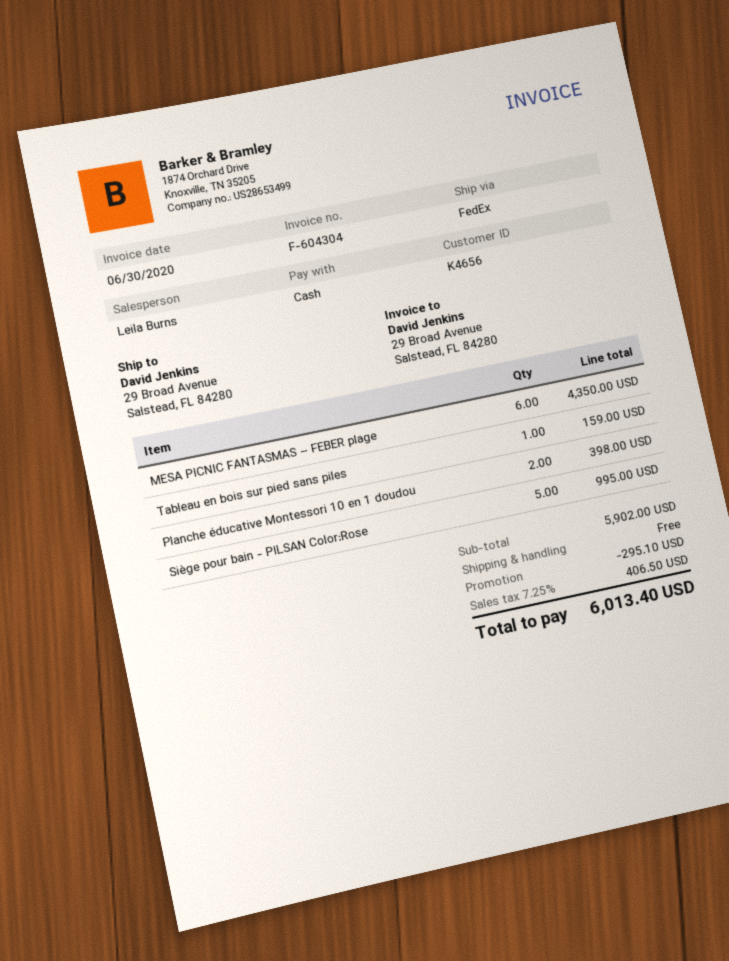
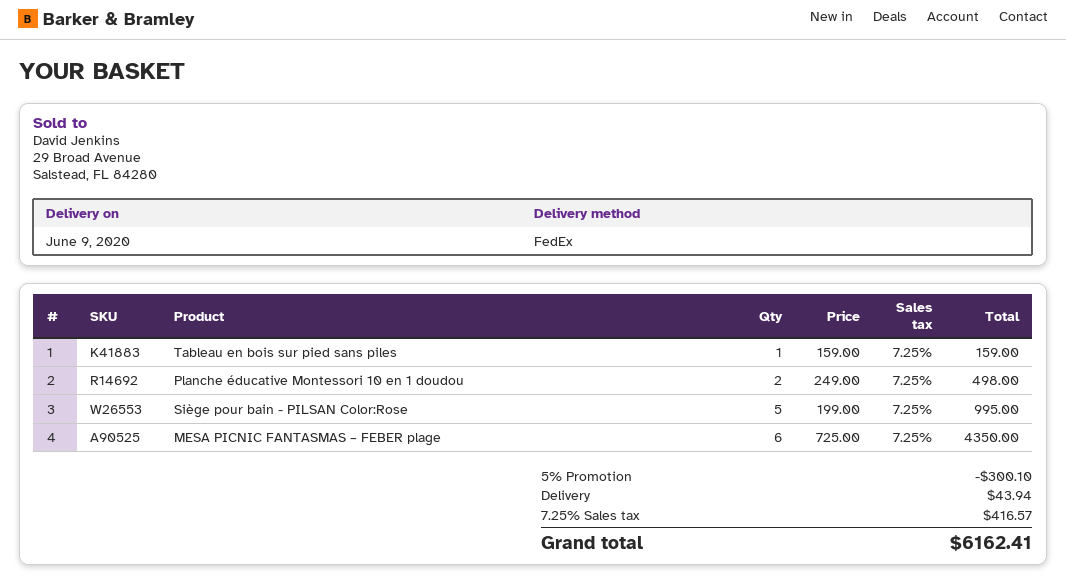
Planche éducative Montessori 10 en 1 doudou: 2 for 398.00 -> 2 for 498.00
discount: 295.10 -> 300.10
shipping: 0.00 -> 43.94
tax: 7.25% = 406.50 -> 7.25% = 416.57
total: 6013.40 -> 6162.41

